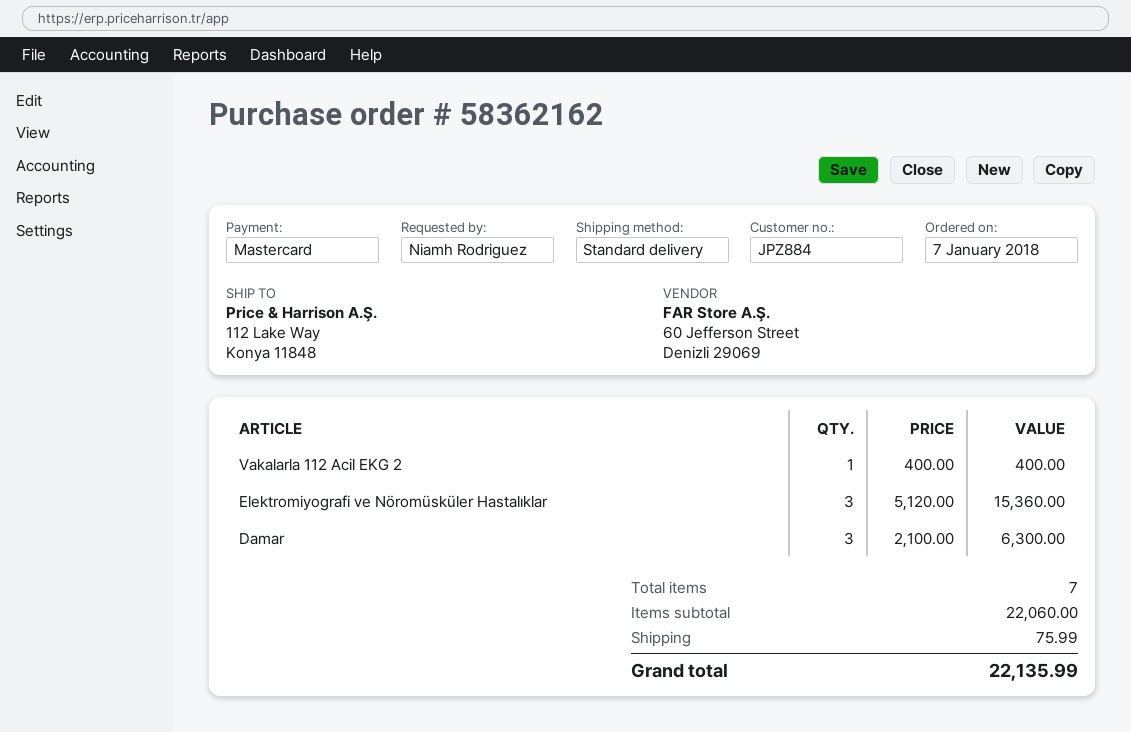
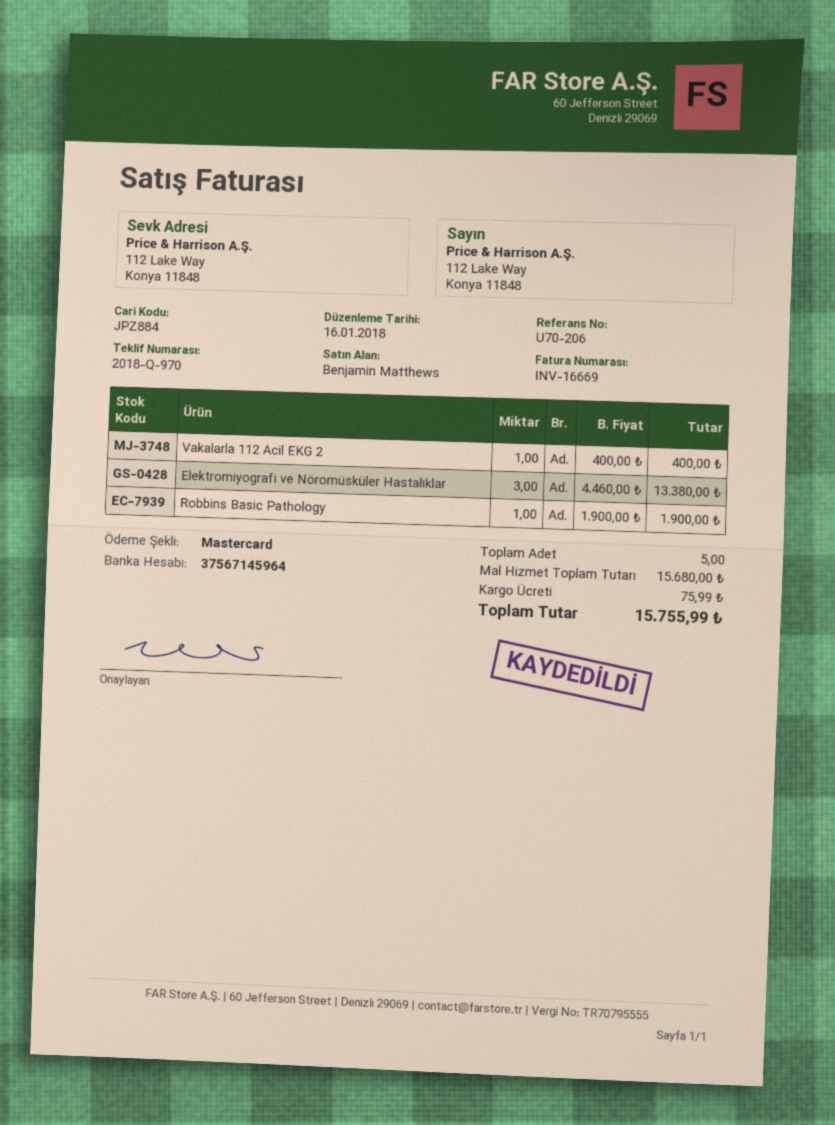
ordered by: Niamh Rodriguez -> Benjamin Matthews
Elektromiyografi ve Nöromüsküler Hastalıklar: 3 x 5120.00 = 15360.00 -> 3 x 4460.00 = 13380.00
Damar: 3 x 2100.00 = 6300.00 -> none
Robbins Basic Pathology: none -> 1 x 1900.00 = 1900.00
total quantity: 7 -> 5
subtotal: 22060.00 -> 15680.00
total: 22135.99 -> 15755.99

